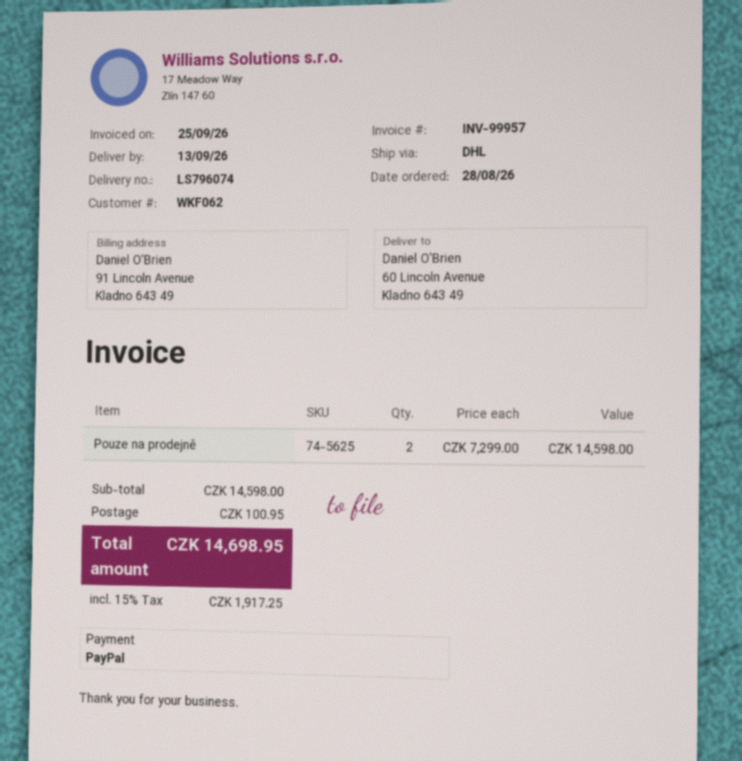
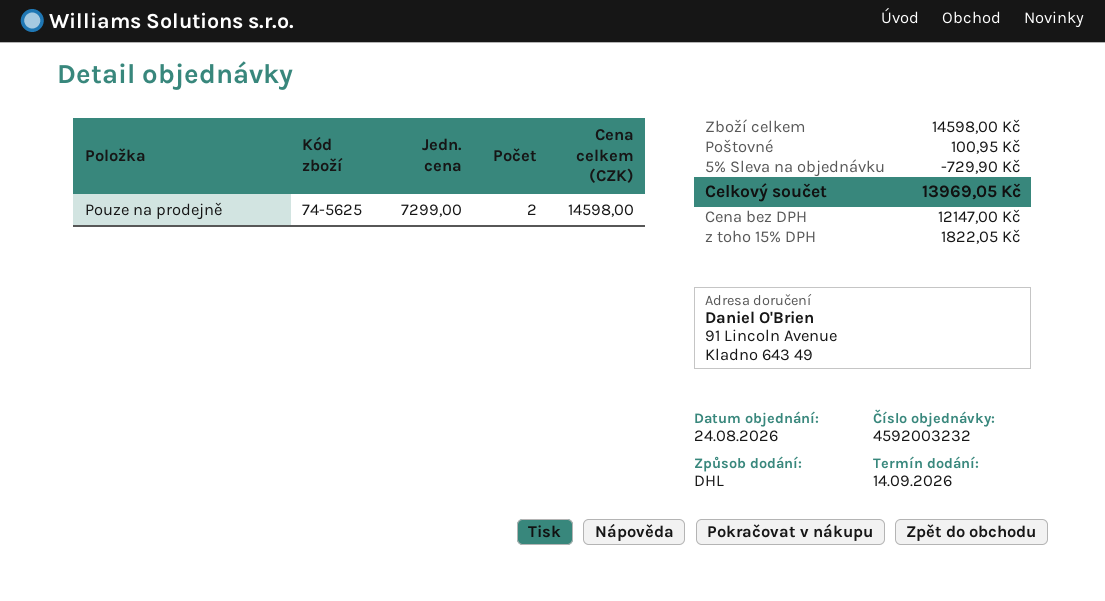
order date: 2026-08-28 -> 2026-08-24
delivery date: 2026-09-13 -> 2026-09-14
ship to: 60 Lincoln Avenue, Kladno 643 49 -> 91 Lincoln Avenue, Kladno 643 49
discount: none -> 5% = 729.90
tax: 15% = 1917.25 -> 15% = 1822.05
total: 14698.95 -> 13969.05

